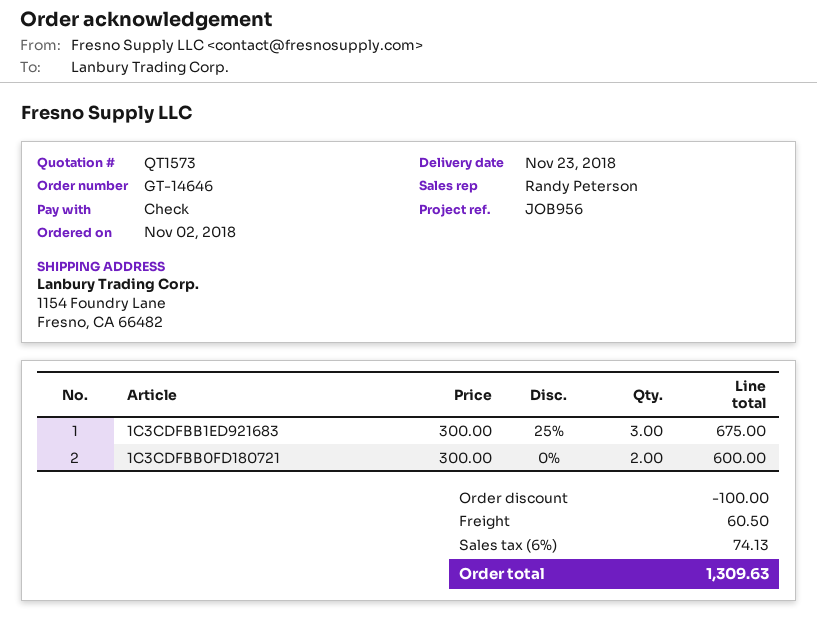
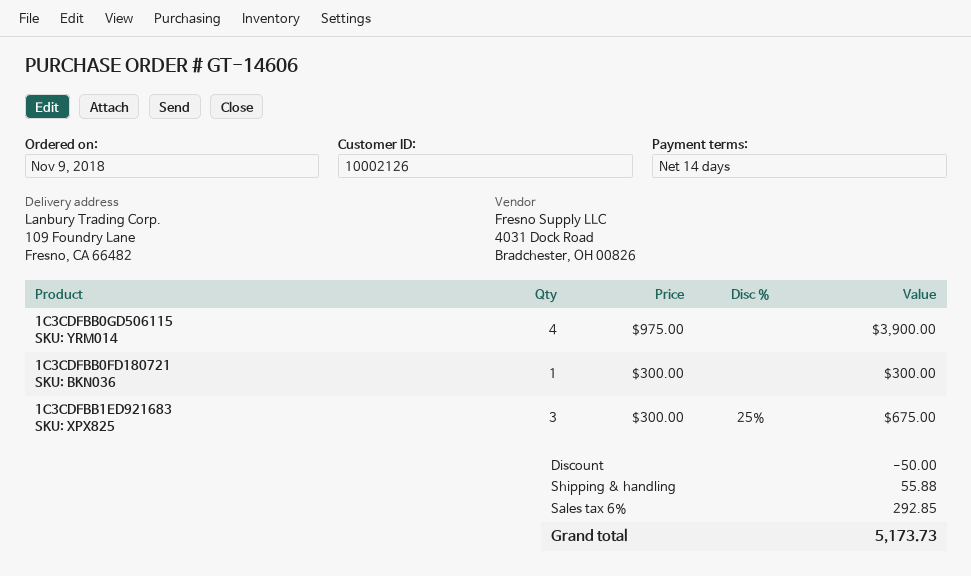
order number: GT-14646 -> GT-14606
order date: 2018-11-02 -> 2018-11-09
ship to: 1154 Foundry Lane, Fresno, CA 66482 -> 109 Foundry Lane, Fresno, CA 66482
1C3CDFBB0FD180721: 2 x 300.00 = 600.00 -> 1 x 300.00 = 300.00
1C3CDFBB0GD506115: none -> 4 x 975.00 = 3900.00
discount: 100.00 -> 50.00
shipping: 60.50 -> 55.88
tax: 6% = 74.13 -> 6% = 292.85
total: 1309.63 -> 5173.73

